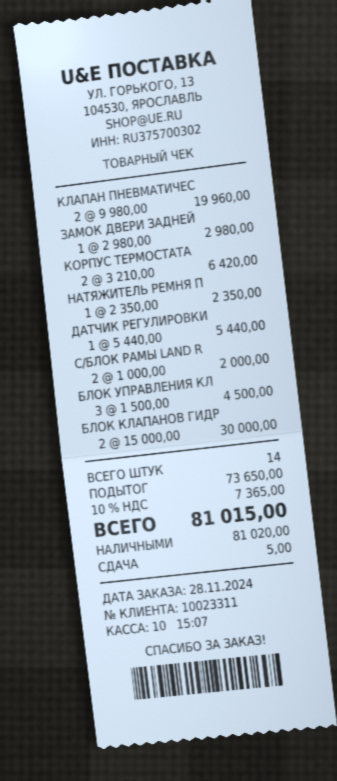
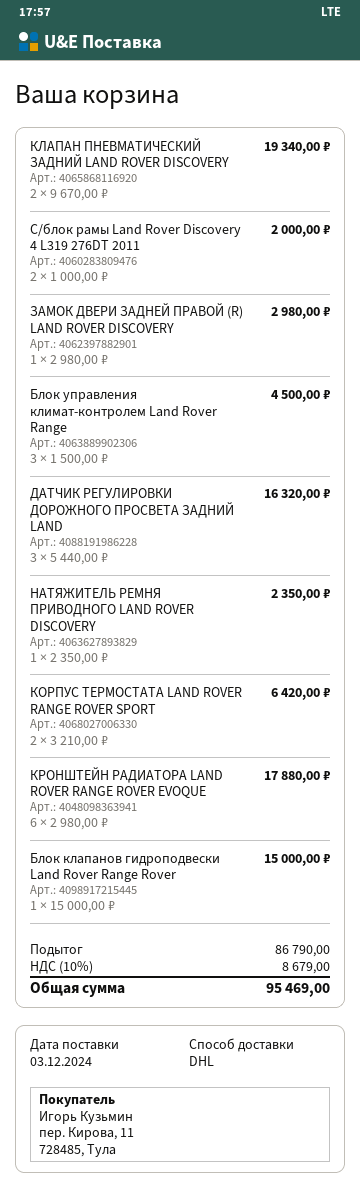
КЛАПАН ПНЕВМАТИЧЕС: 2 x 9980.00 = 19960.00 -> 2 x 9670.00 = 19340.00
ДАТЧИК РЕГУЛИРОВКИ: 1 x 5440.00 = 5440.00 -> 3 x 5440.00 = 16320.00
БЛОК КЛАПАНОВ ГИДР: 2 x 15000.00 = 30000.00 -> 1 x 15000.00 = 15000.00
КРОНШТЕЙН РАДИАТОРА LAND ROVER RANGE ROVER EVOQUE: none -> 6 x 2980.00 = 17880.00
subtotal: 73650.00 -> 86790.00
tax: 10% = 7365.00 -> 10% = 8679.00
total: 81015.00 -> 95469.00

